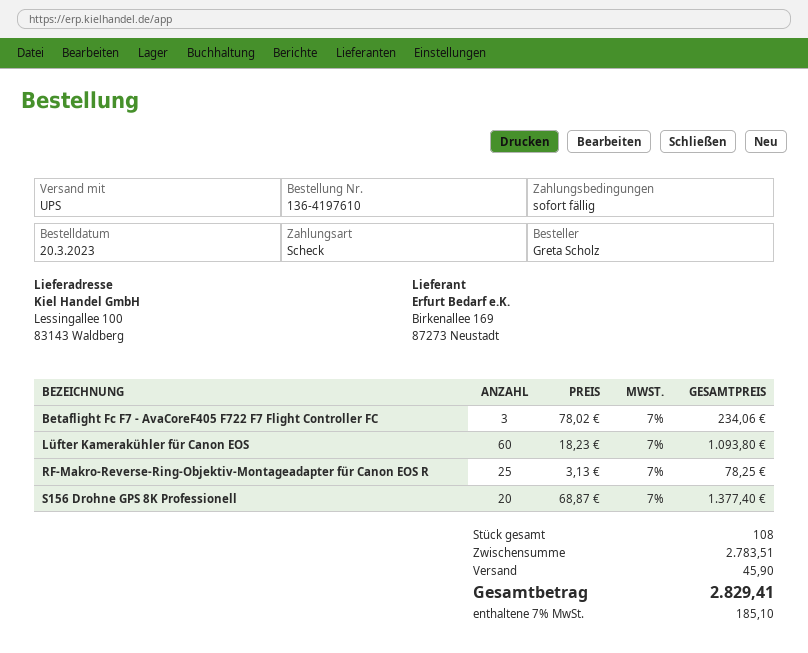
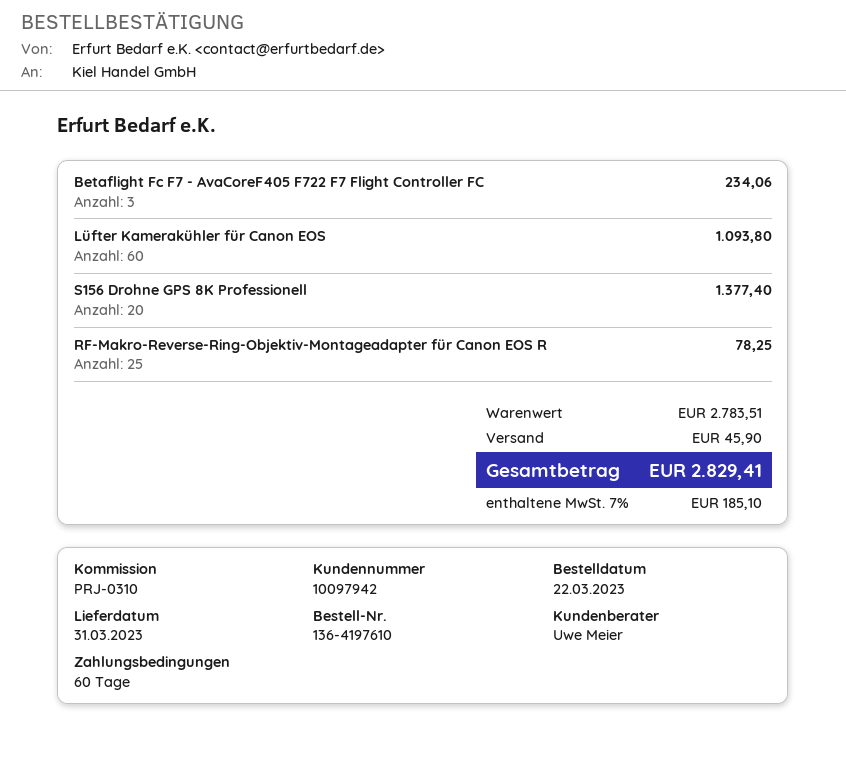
order date: 2023-03-20 -> 2023-03-22
payment terms: on receipt -> 60 days

